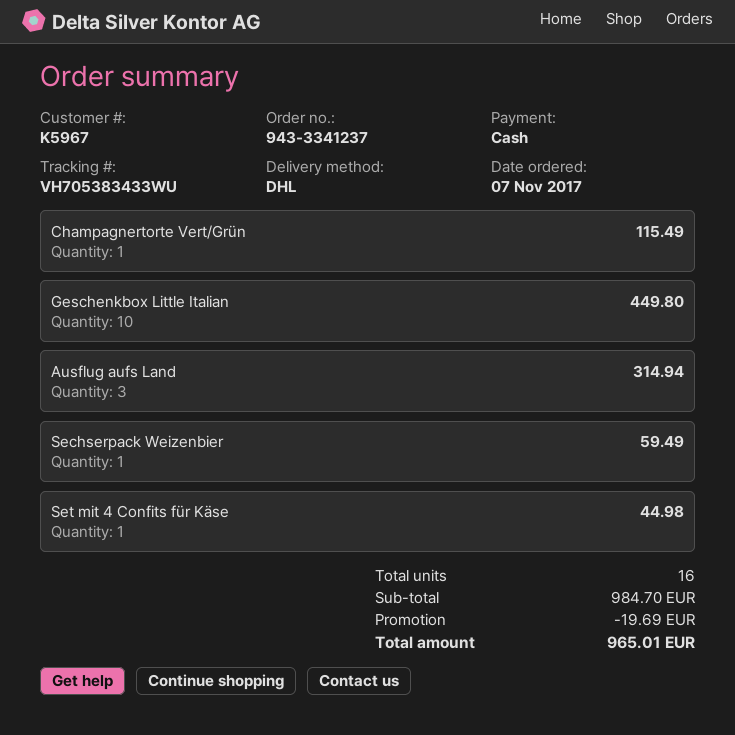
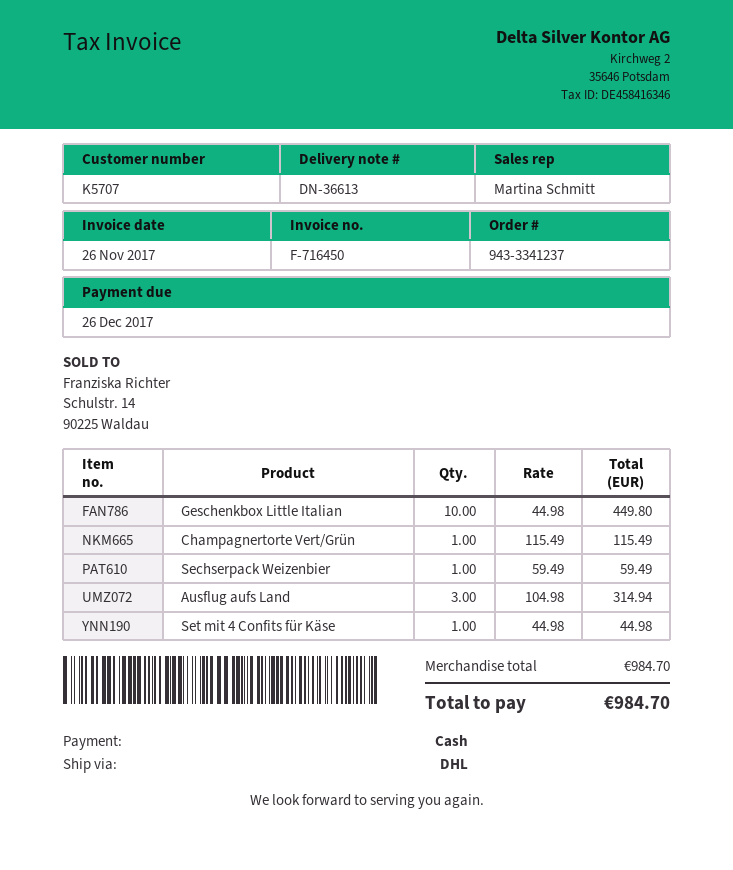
customer number: K5967 -> K5707
discount: 19.69 -> none
total: 965.01 -> 984.70

